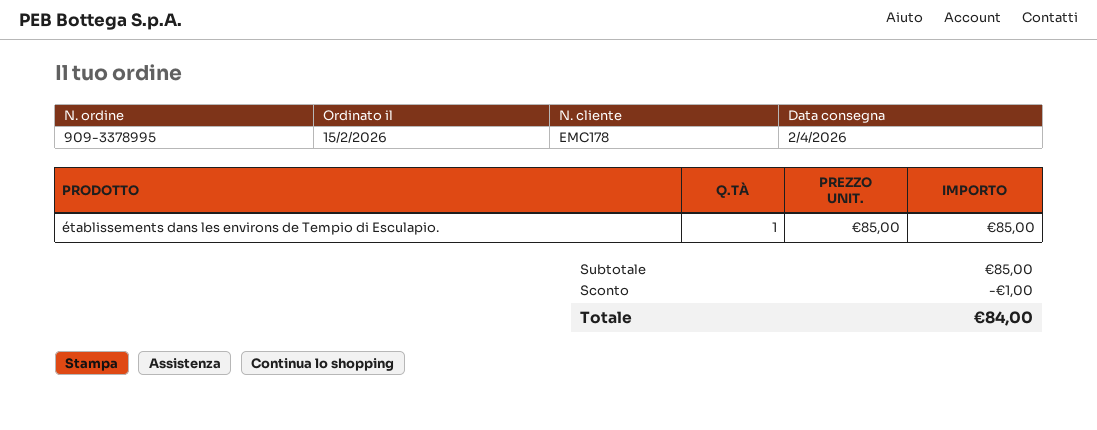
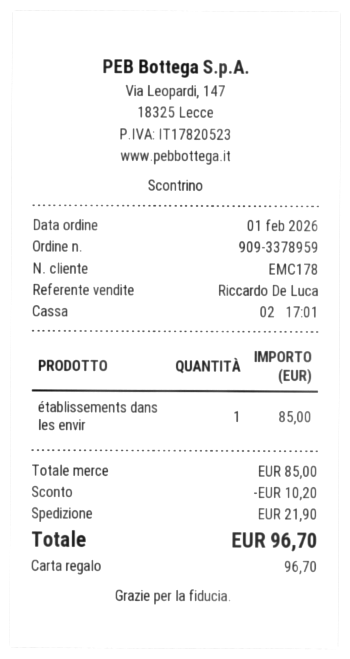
order number: 909-3378995 -> 909-3378959
order date: 2026-02-15 -> 2026-02-01
discount: 1.00 -> 10.20
shipping: none -> 21.90
total: 84.00 -> 96.70

